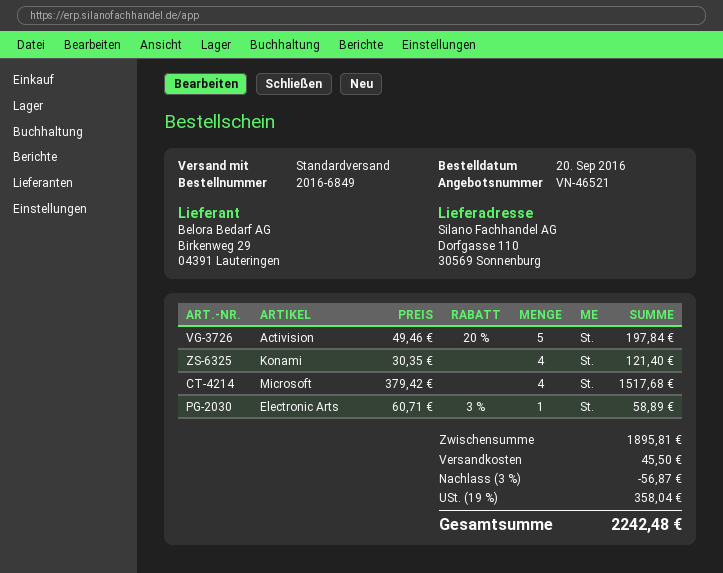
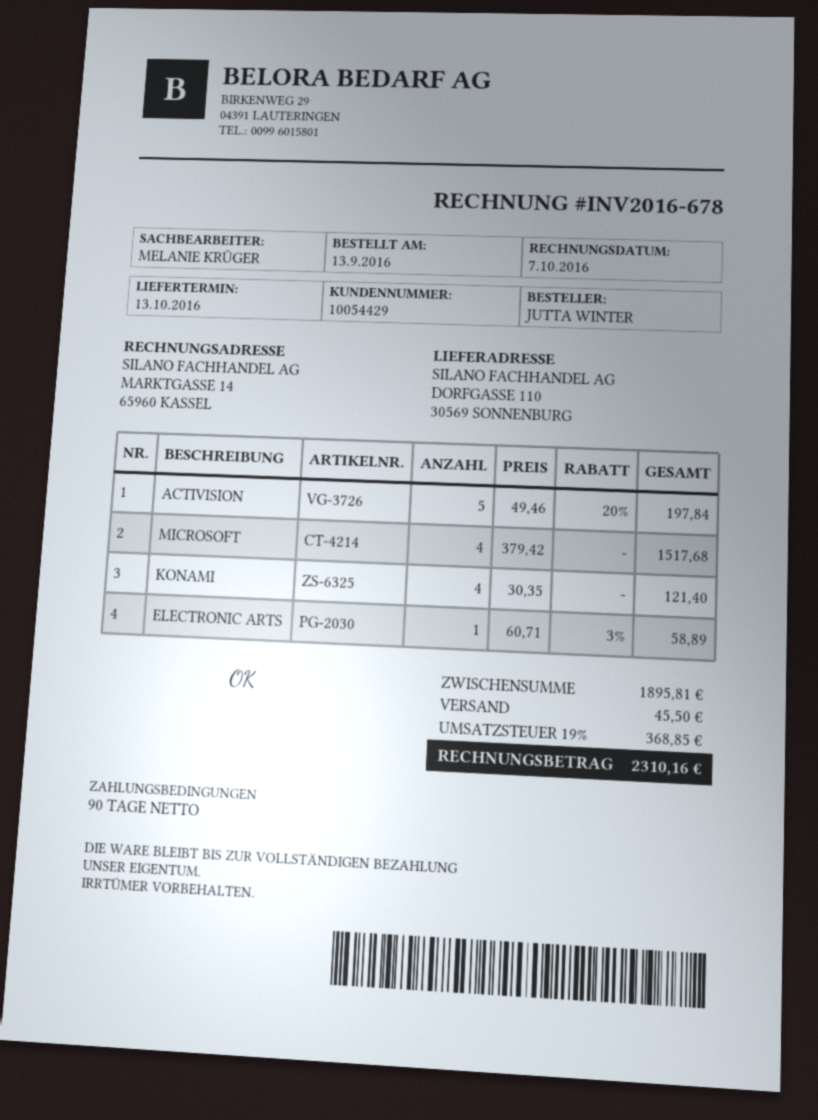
order date: 2016-09-20 -> 2016-09-13
discount: 3% = 56.87 -> none
tax: 19% = 358.04 -> 19% = 368.85
total: 2242.48 -> 2310.16

